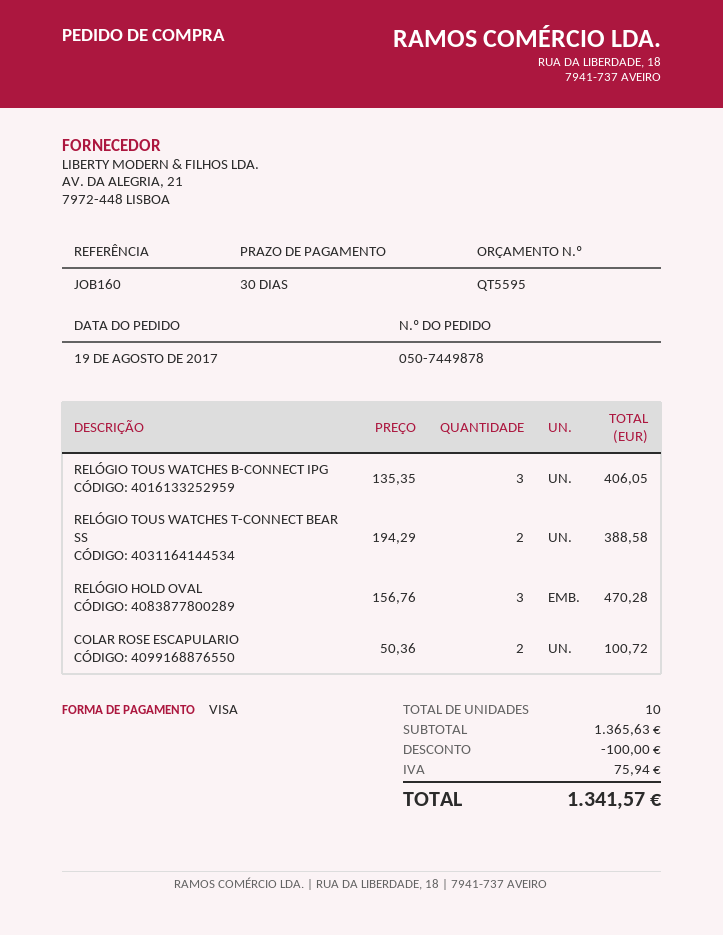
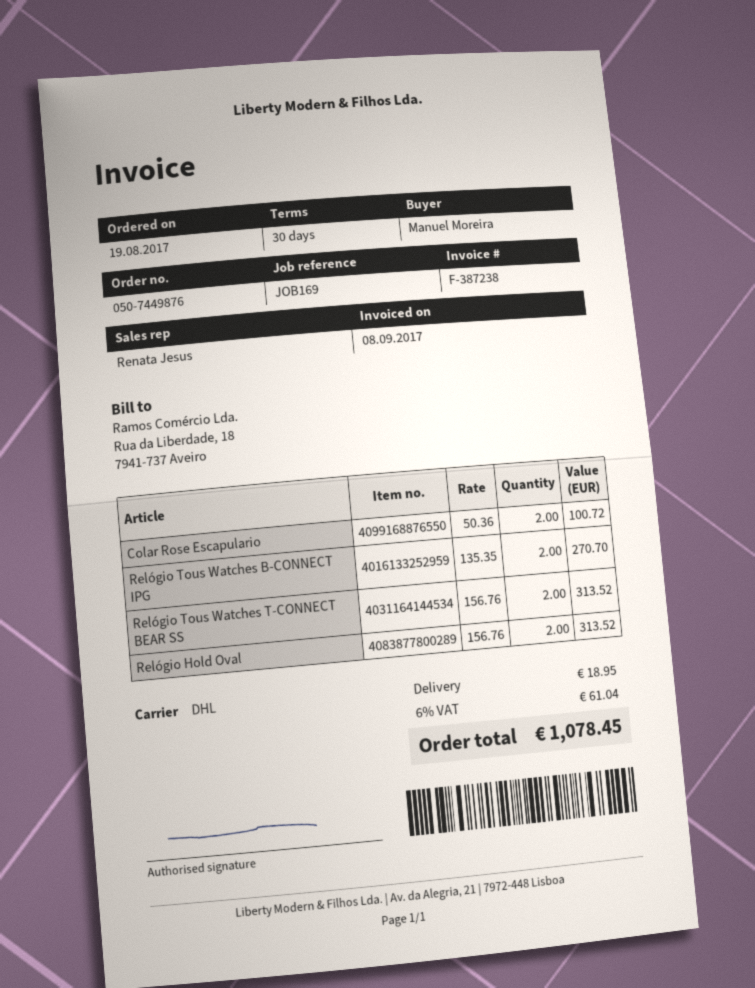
order number: 050-7449878 -> 050-7449876
reference: JOB160 -> JOB169
RELÓGIO TOUS WATCHES B-CONNECT IPG: 3 x 135.35 = 406.05 -> 2 x 135.35 = 270.70
RELÓGIO TOUS WATCHES T-CONNECT BEAR SS: 2 x 194.29 = 388.58 -> 2 x 156.76 = 313.52
RELÓGIO HOLD OVAL: 3 x 156.76 = 470.28 -> 2 x 156.76 = 313.52
discount: 100.00 -> none
shipping: none -> 18.95
tax: 75.94 -> 61.04
total: 1341.57 -> 1078.45

